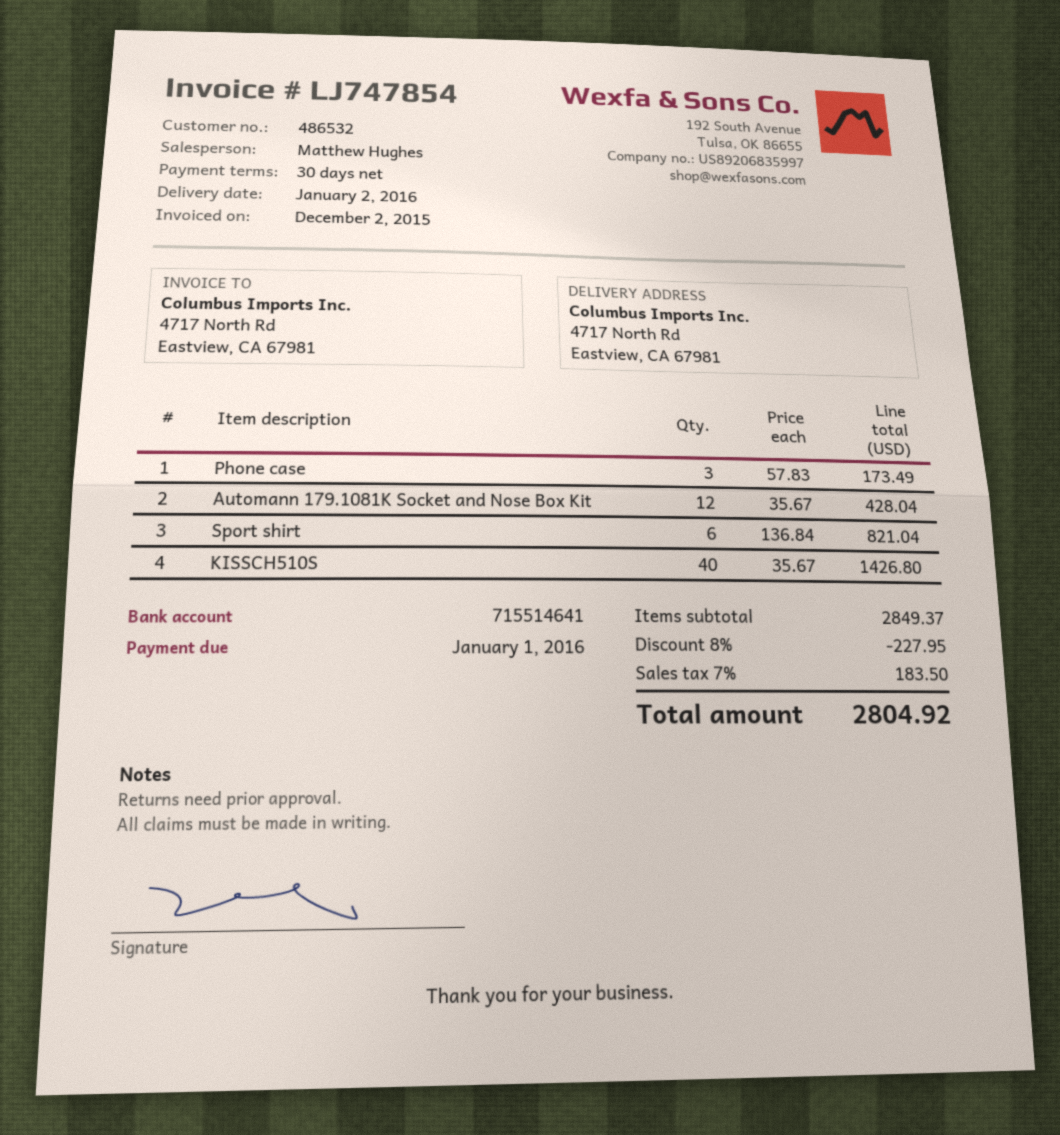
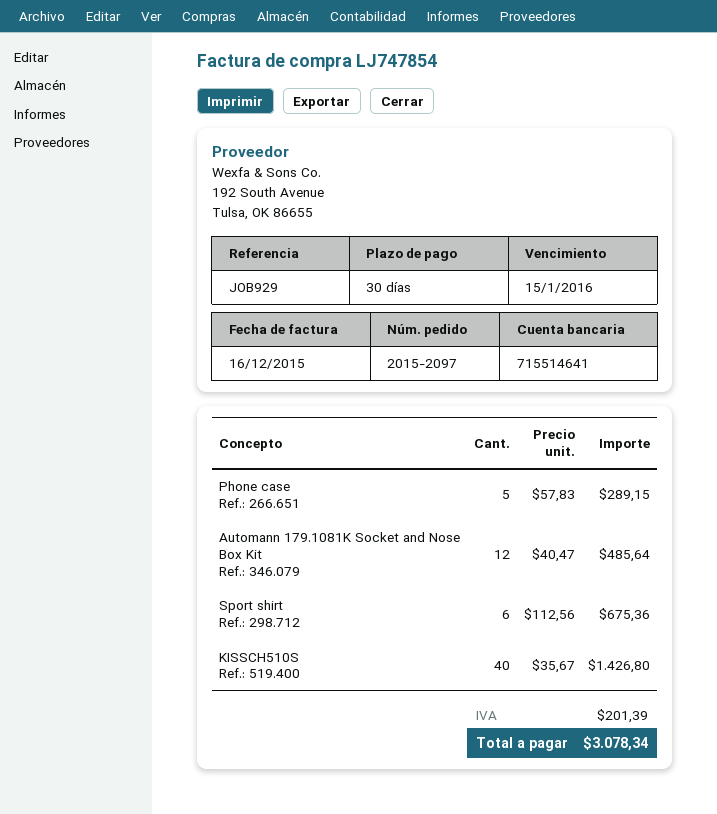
invoice date: 2015-12-02 -> 2015-12-16
due date: 2016-01-01 -> 2016-01-15
Phone case: 3 x 57.83 = 173.49 -> 5 x 57.83 = 289.15
Automann 179.1081K Socket and Nose Box Kit: 12 x 35.67 = 428.04 -> 12 x 40.47 = 485.64
Sport shirt: 6 x 136.84 = 821.04 -> 6 x 112.56 = 675.36
discount: 8% = 227.95 -> none
tax: 183.50 -> 201.39
total: 2804.92 -> 3078.34

